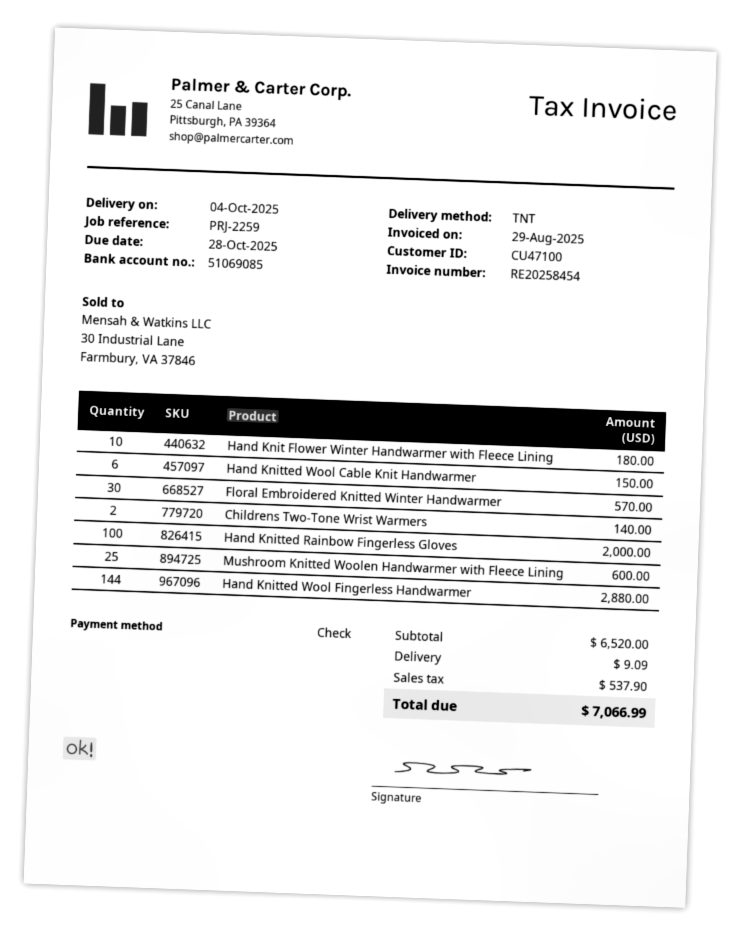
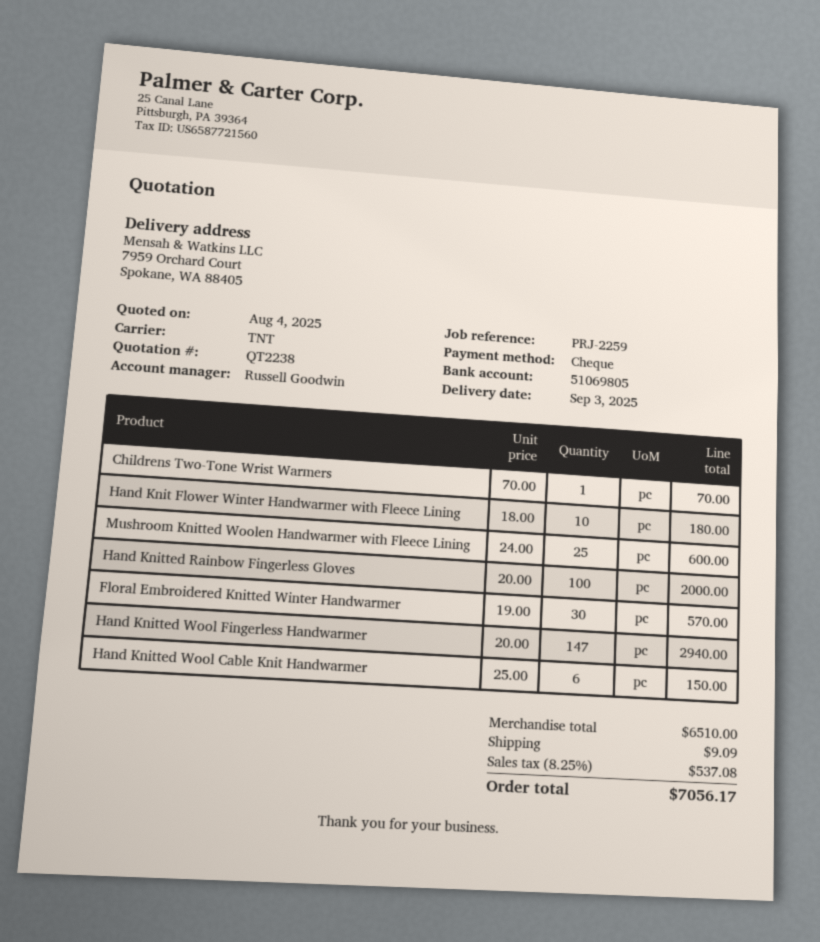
delivery date: 2025-10-04 -> 2025-09-03
bank account: 51069085 -> 51069805
Childrens Two-Tone Wrist Warmers: 2 for 140.00 -> 1 for 70.00
Hand Knitted Wool Fingerless Handwarmer: 144 for 2880.00 -> 147 for 2940.00
subtotal: 6520.00 -> 6510.00
tax: 537.90 -> 537.08
total: 7066.99 -> 7056.17

